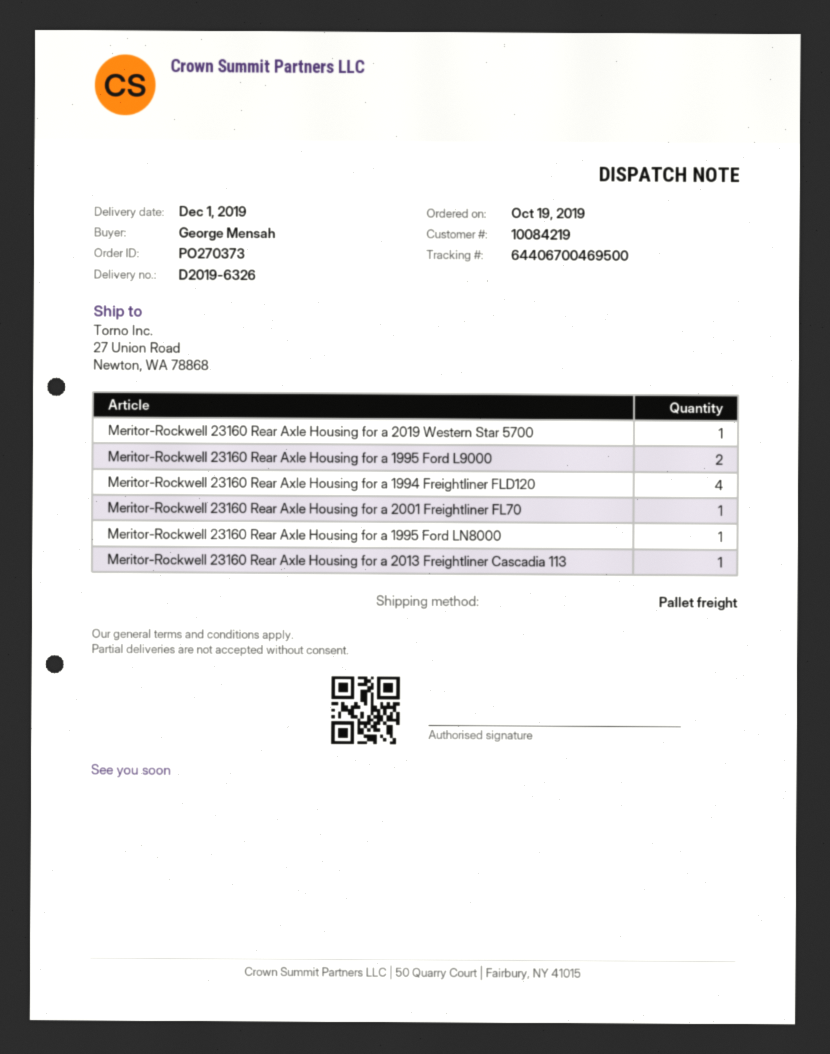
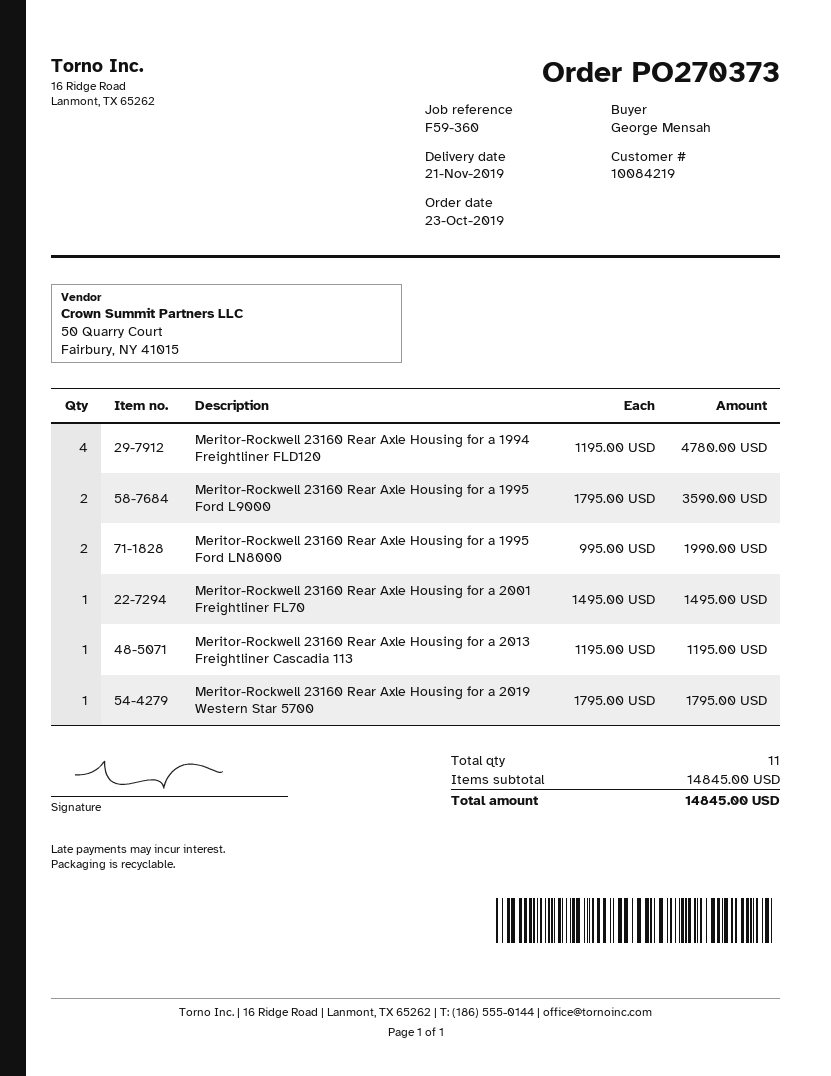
order date: 2019-10-19 -> 2019-10-23
delivery date: 2019-12-01 -> 2019-11-21
Meritor-Rockwell 23160 Rear Axle Housing for a 1995 Ford LN8000: 1 -> 2

